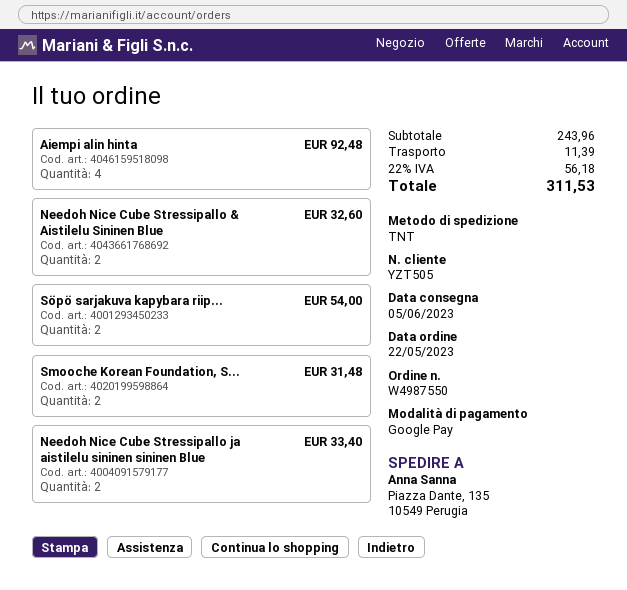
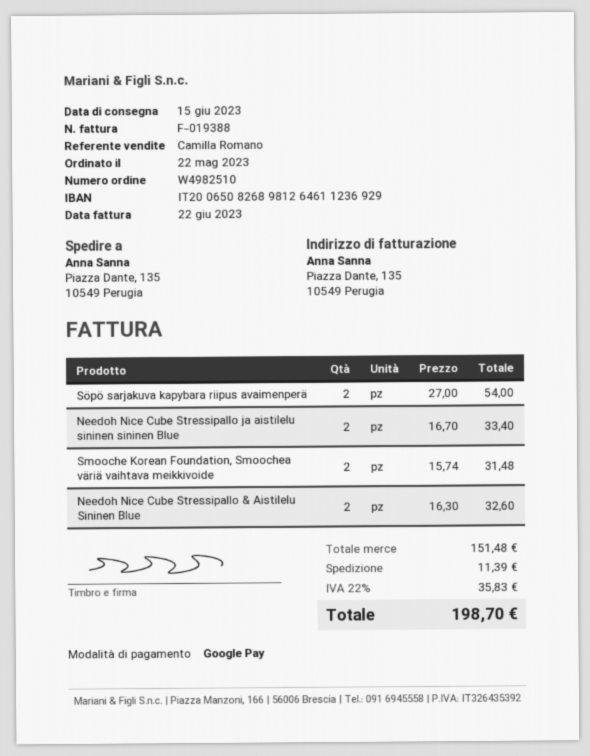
order number: W4987550 -> W4982510
delivery date: 2023-06-05 -> 2023-06-15
Aiempi alin hinta: 4 for 92.48 -> none
subtotal: 243.96 -> 151.48
tax: 22% = 56.18 -> 22% = 35.83
total: 311.53 -> 198.70

